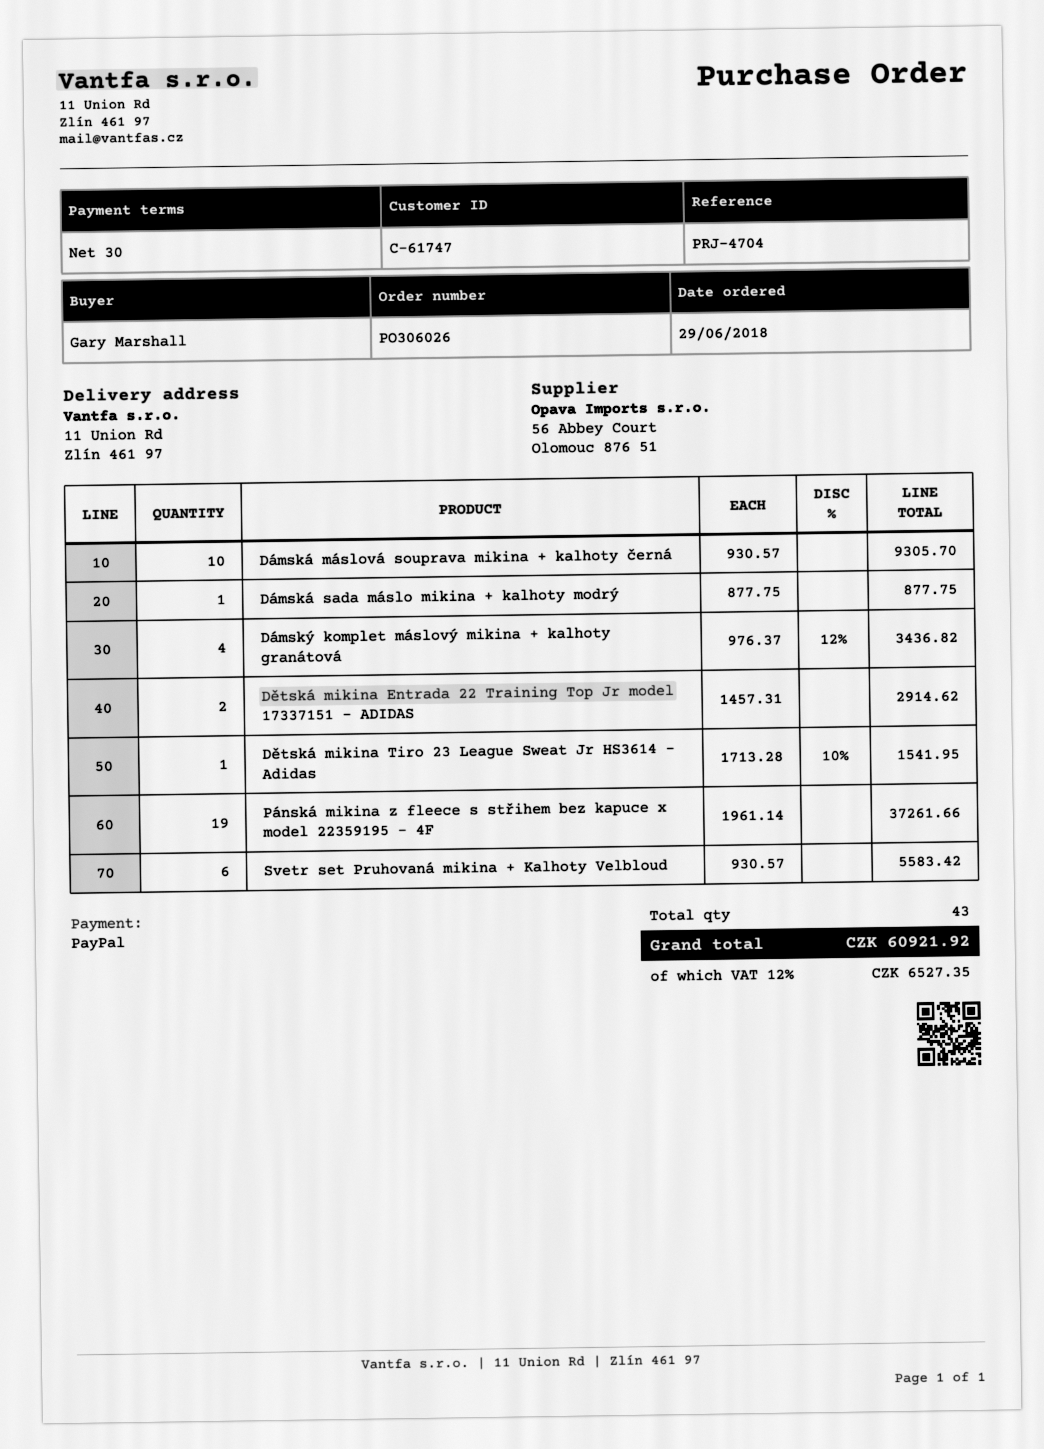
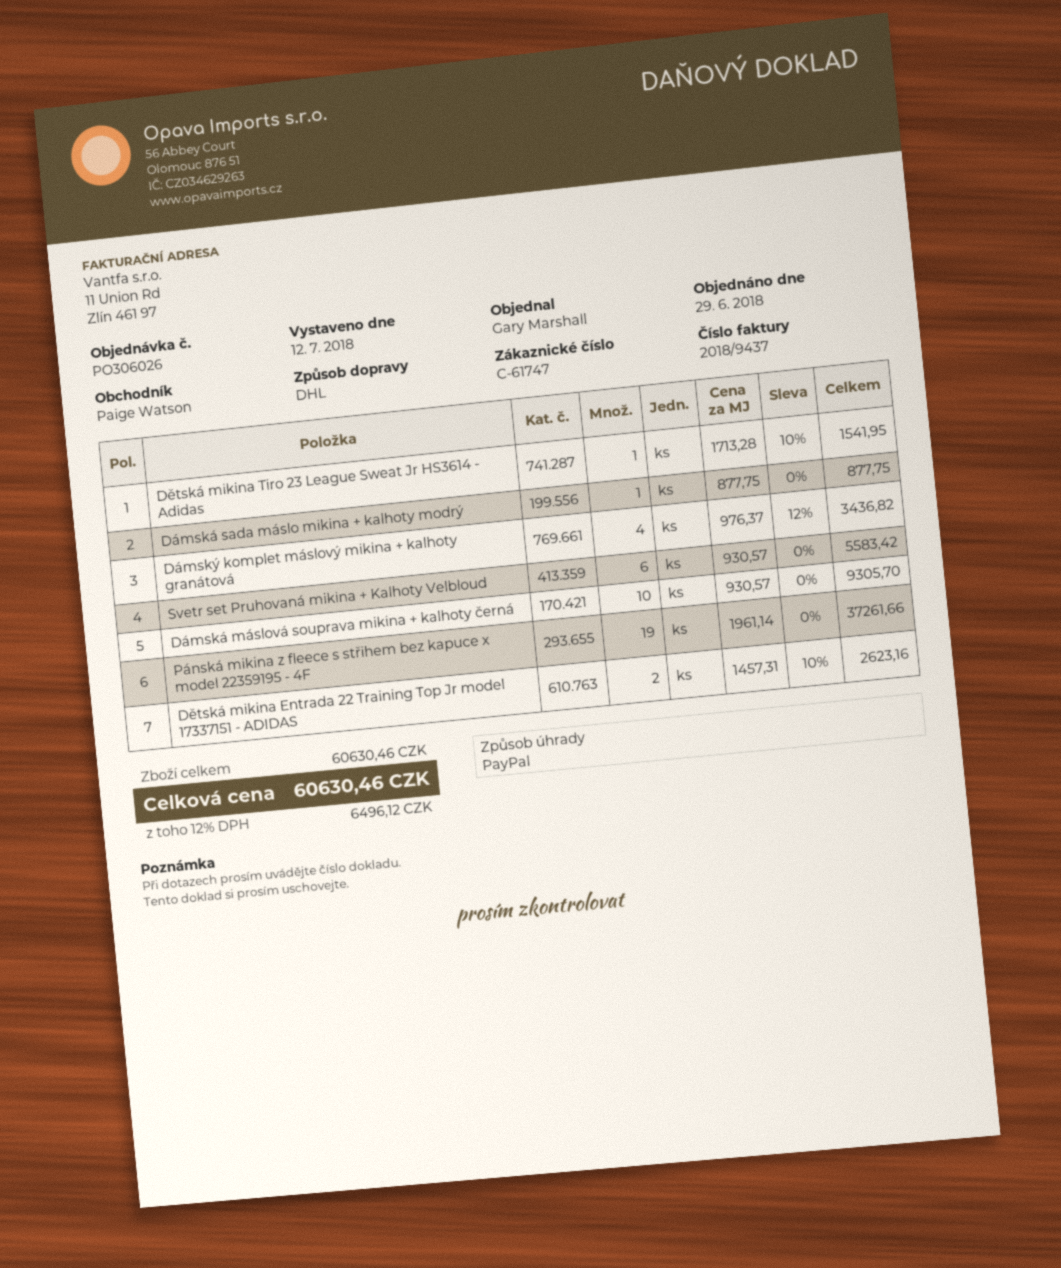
Dětská mikina Entrada 22 Training Top Jr model 17337151 - ADIDAS: 2 x 1457.31 = 2914.62 -> 2 x 1457.31 - 10% = 2623.16
tax: 12% = 6527.35 -> 12% = 6496.12
total: 60921.92 -> 60630.46

